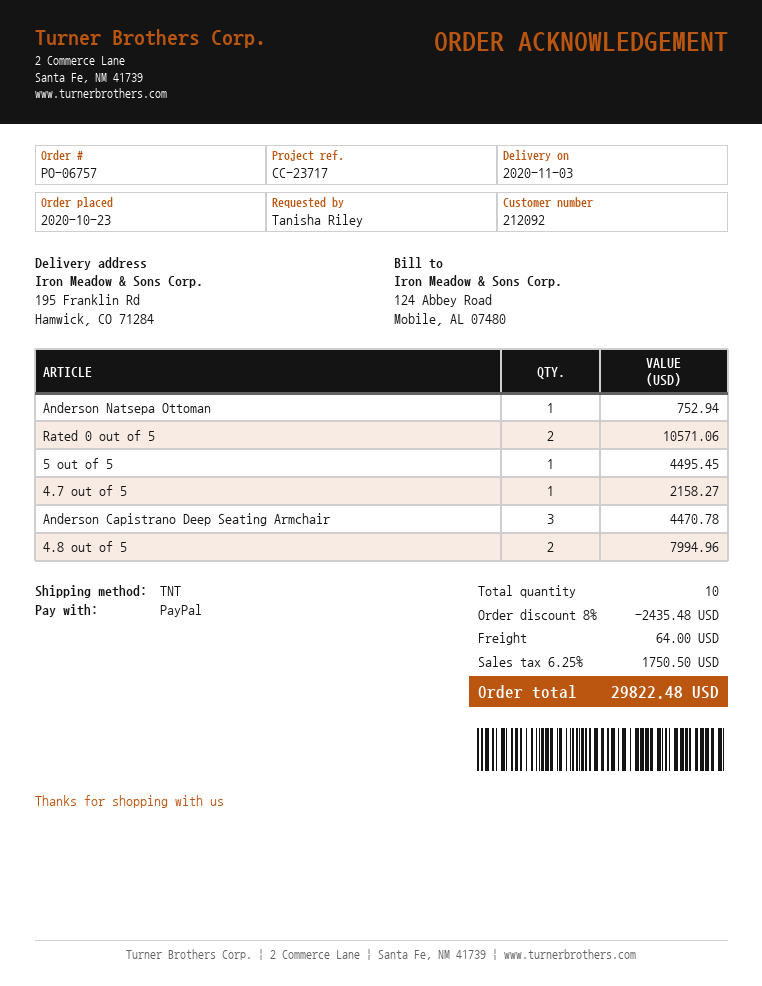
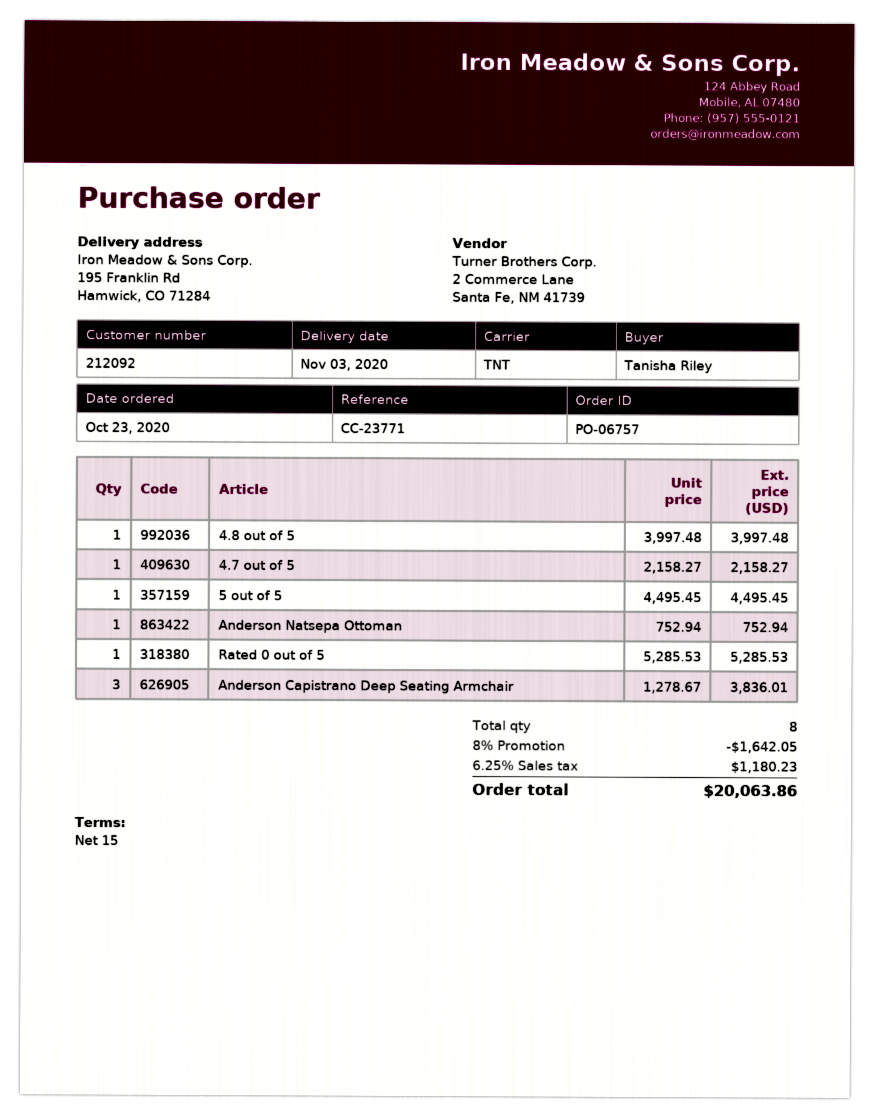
reference: CC-23717 -> CC-23771
Rated 0 out of 5: 2 for 10571.06 -> 1 for 5285.53
Anderson Capistrano Deep Seating Armchair: 3 for 4470.78 -> 3 for 3836.01
4.8 out of 5: 2 for 7994.96 -> 1 for 3997.48
total quantity: 10 -> 8
discount: 8% = 2435.48 -> 8% = 1642.05
shipping: 64.00 -> none
tax: 6.25% = 1750.50 -> 6.25% = 1180.23
total: 29822.48 -> 20063.86

